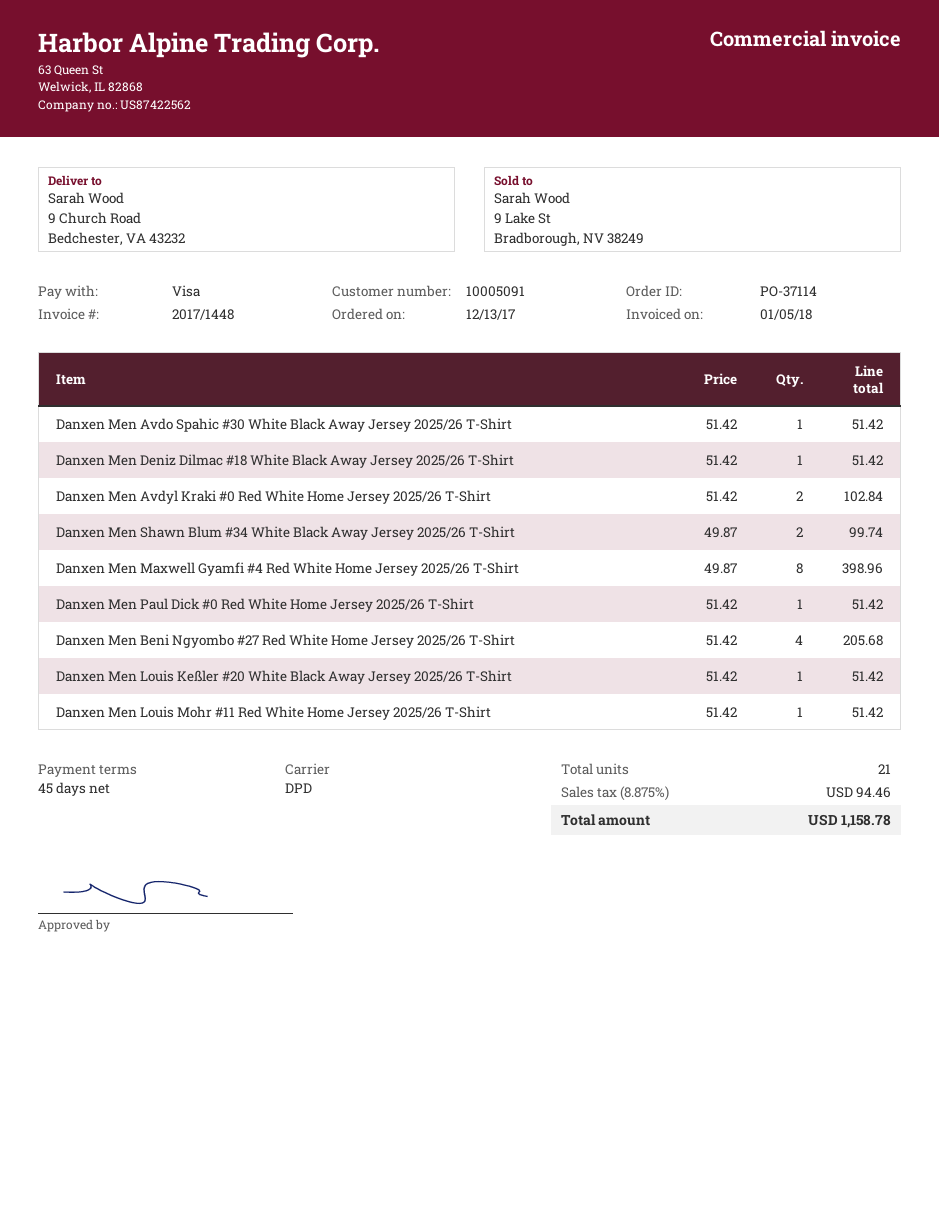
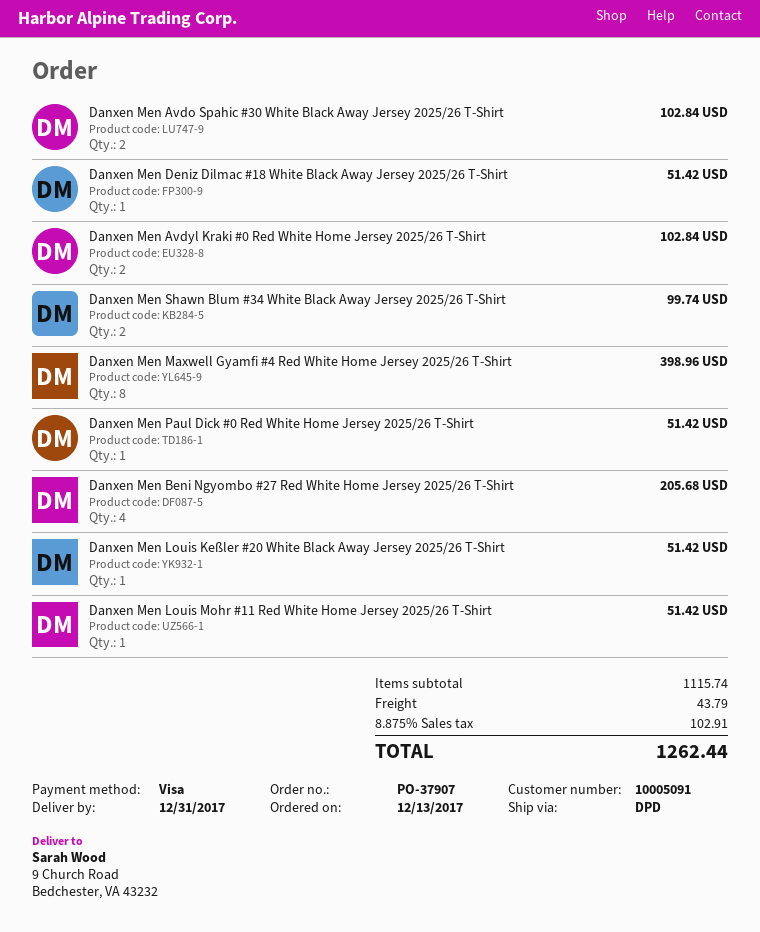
order number: PO-37114 -> PO-37907
Danxen Men Avdo Spahic #30 White Black Away Jersey 2025/26 T-Shirt: 1 for 51.42 -> 2 for 102.84
shipping: none -> 43.79
tax: 8.875% = 94.46 -> 8.875% = 102.91
total: 1158.78 -> 1262.44

